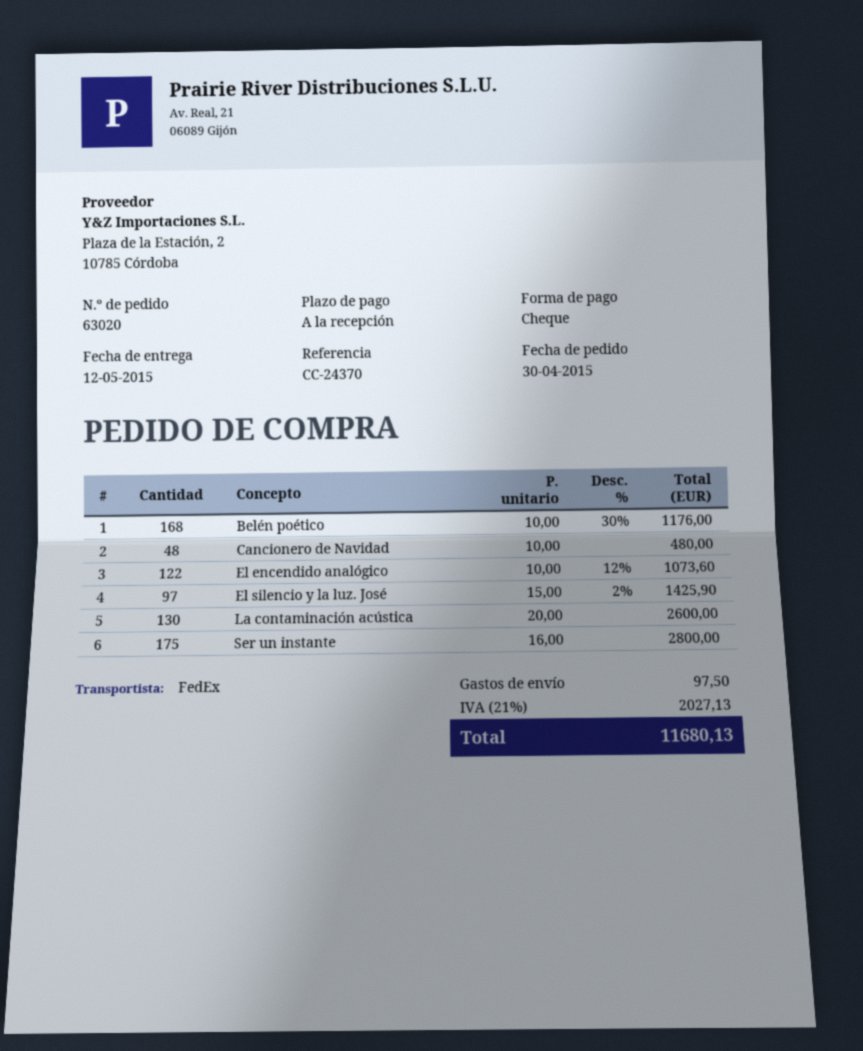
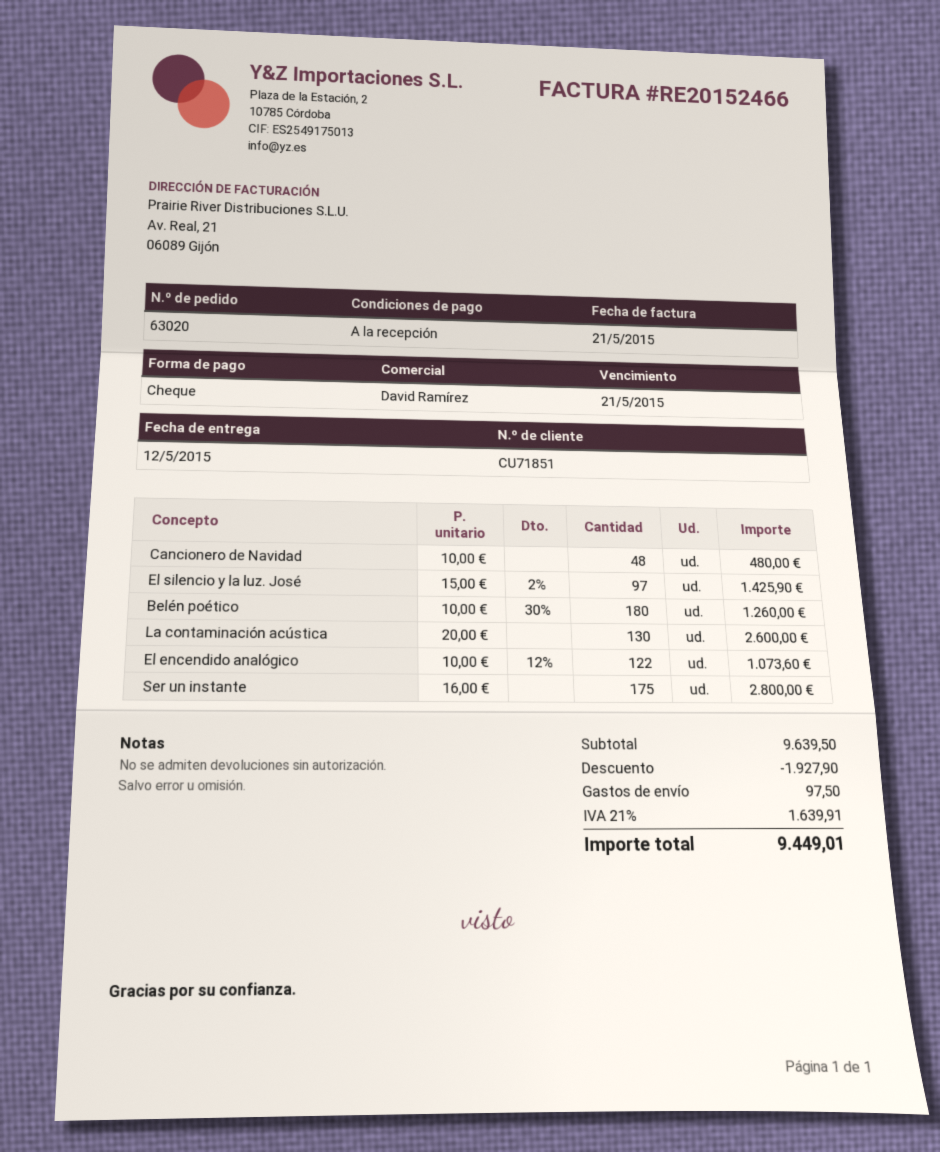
Belén poético: 168 x 10.00 - 30% = 1176.00 -> 180 x 10.00 - 30% = 1260.00
discount: none -> 1927.90
tax: 21% = 2027.13 -> 21% = 1639.91
total: 11680.13 -> 9449.01

